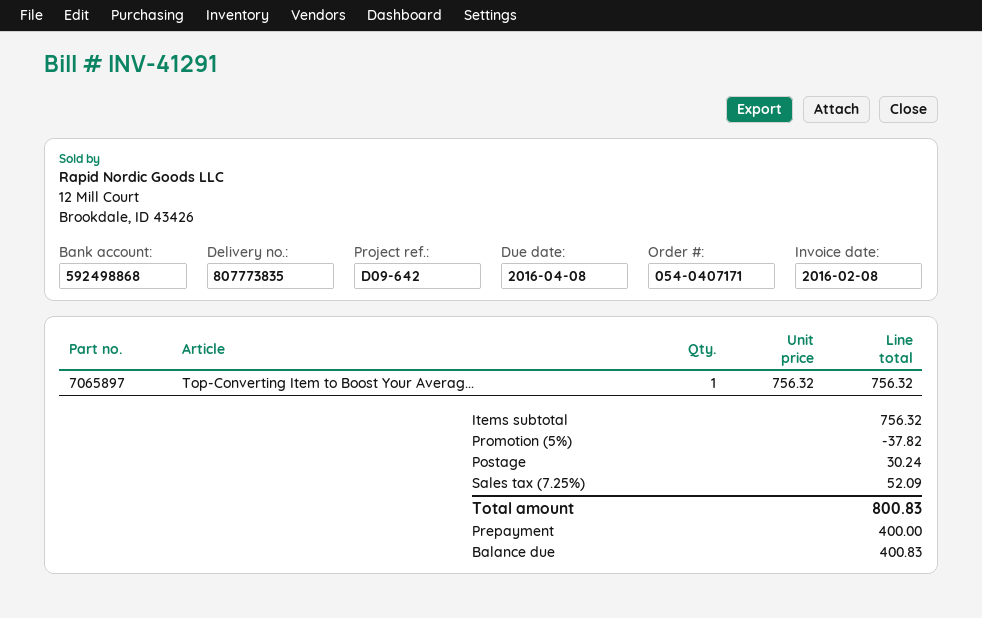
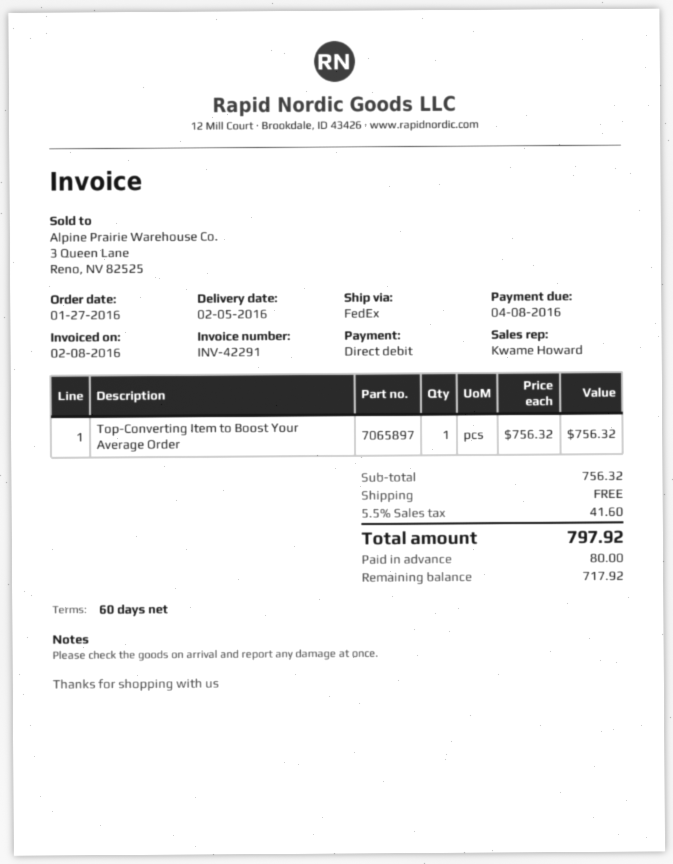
invoice number: INV-41291 -> INV-42291
discount: 5% = 37.82 -> none
shipping: 30.24 -> 0.00
tax: 7.25% = 52.09 -> 5.5% = 41.60
total: 800.83 -> 797.92
deposit: 400.00 -> 80.00
balance: 400.83 -> 717.92

